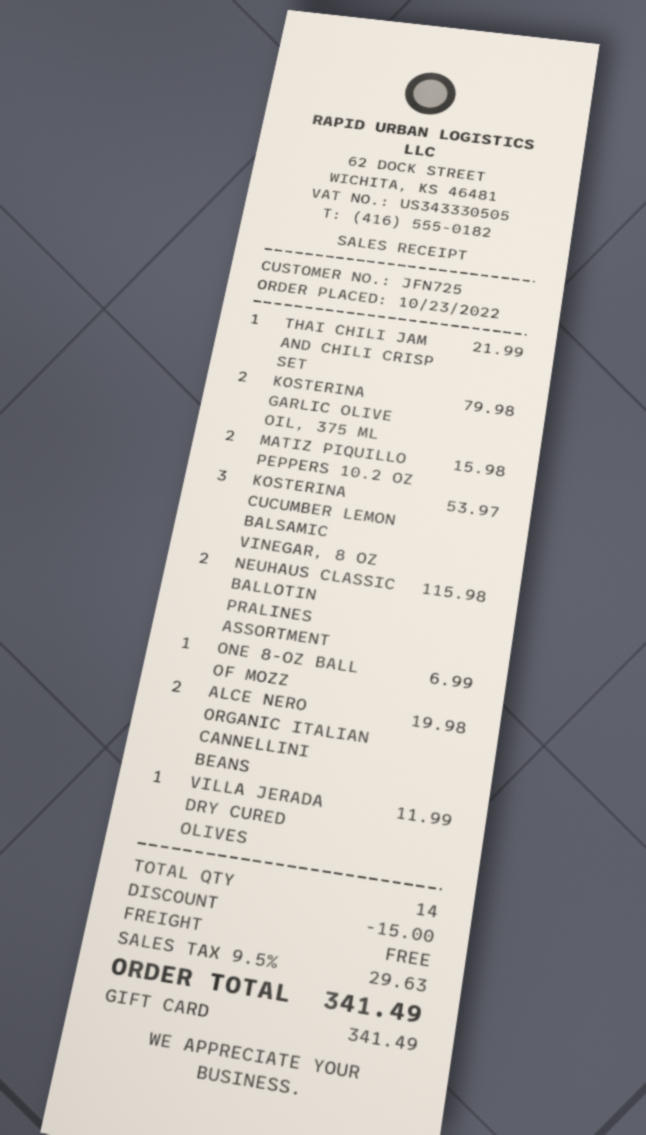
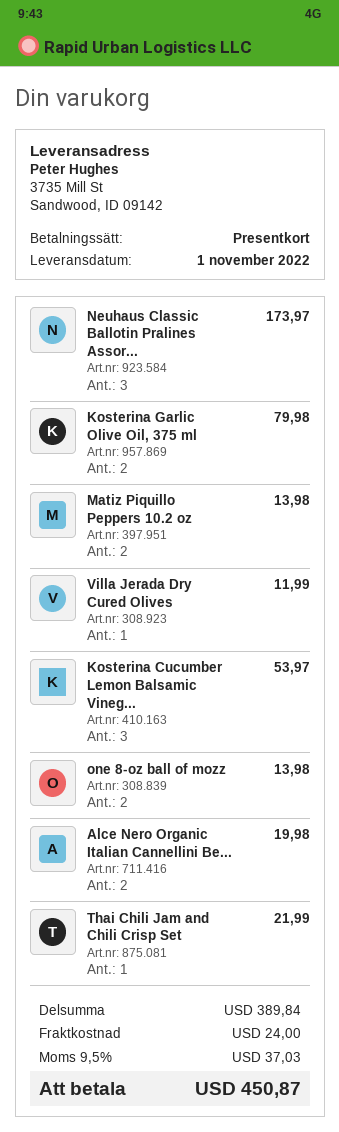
MATIZ PIQUILLO PEPPERS 10.2 OZ: 2 for 15.98 -> 2 for 13.98
NEUHAUS CLASSIC BALLOTIN PRALINES ASSORTMENT: 2 for 115.98 -> 3 for 173.97
ONE 8-OZ BALL OF MOZZ: 1 for 6.99 -> 2 for 13.98
discount: 15.00 -> none
shipping: 0.00 -> 24.00
tax: 9.5% = 29.63 -> 9.5% = 37.03
total: 341.49 -> 450.87

